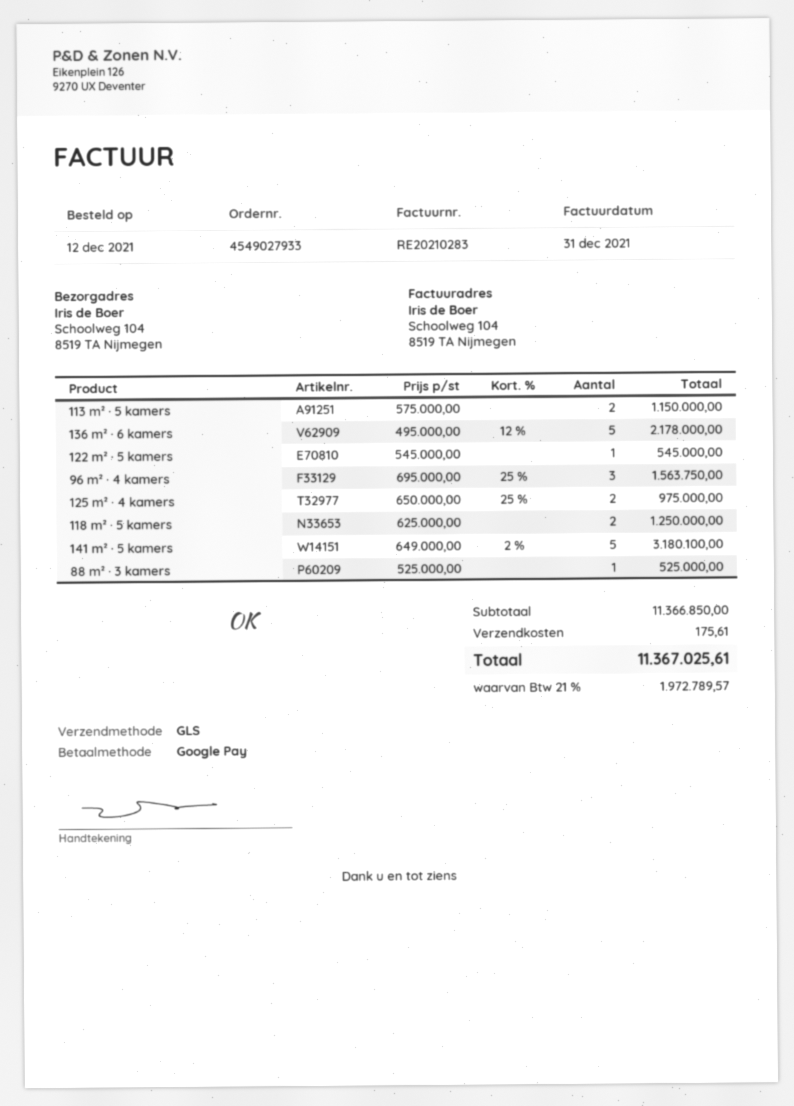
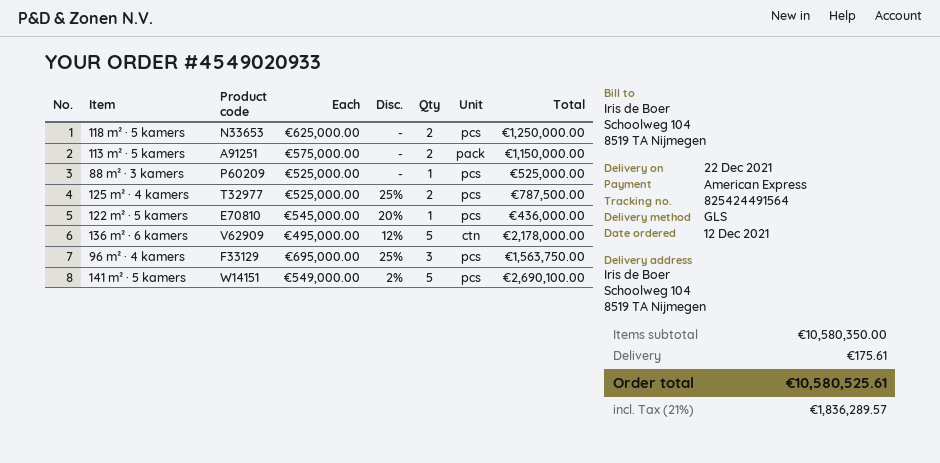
order number: 4549027933 -> 4549020933
payment method: Google Pay -> American Express
122 m² · 5 kamers: 1 x 545000.00 = 545000.00 -> 1 x 545000.00 - 20% = 436000.00
125 m² · 4 kamers: 2 x 650000.00 - 25% = 975000.00 -> 2 x 525000.00 - 25% = 787500.00
141 m² · 5 kamers: 5 x 649000.00 - 2% = 3180100.00 -> 5 x 549000.00 - 2% = 2690100.00
subtotal: 11366850.00 -> 10580350.00
tax: 21% = 1972789.57 -> 21% = 1836289.57
total: 11367025.61 -> 10580525.61

